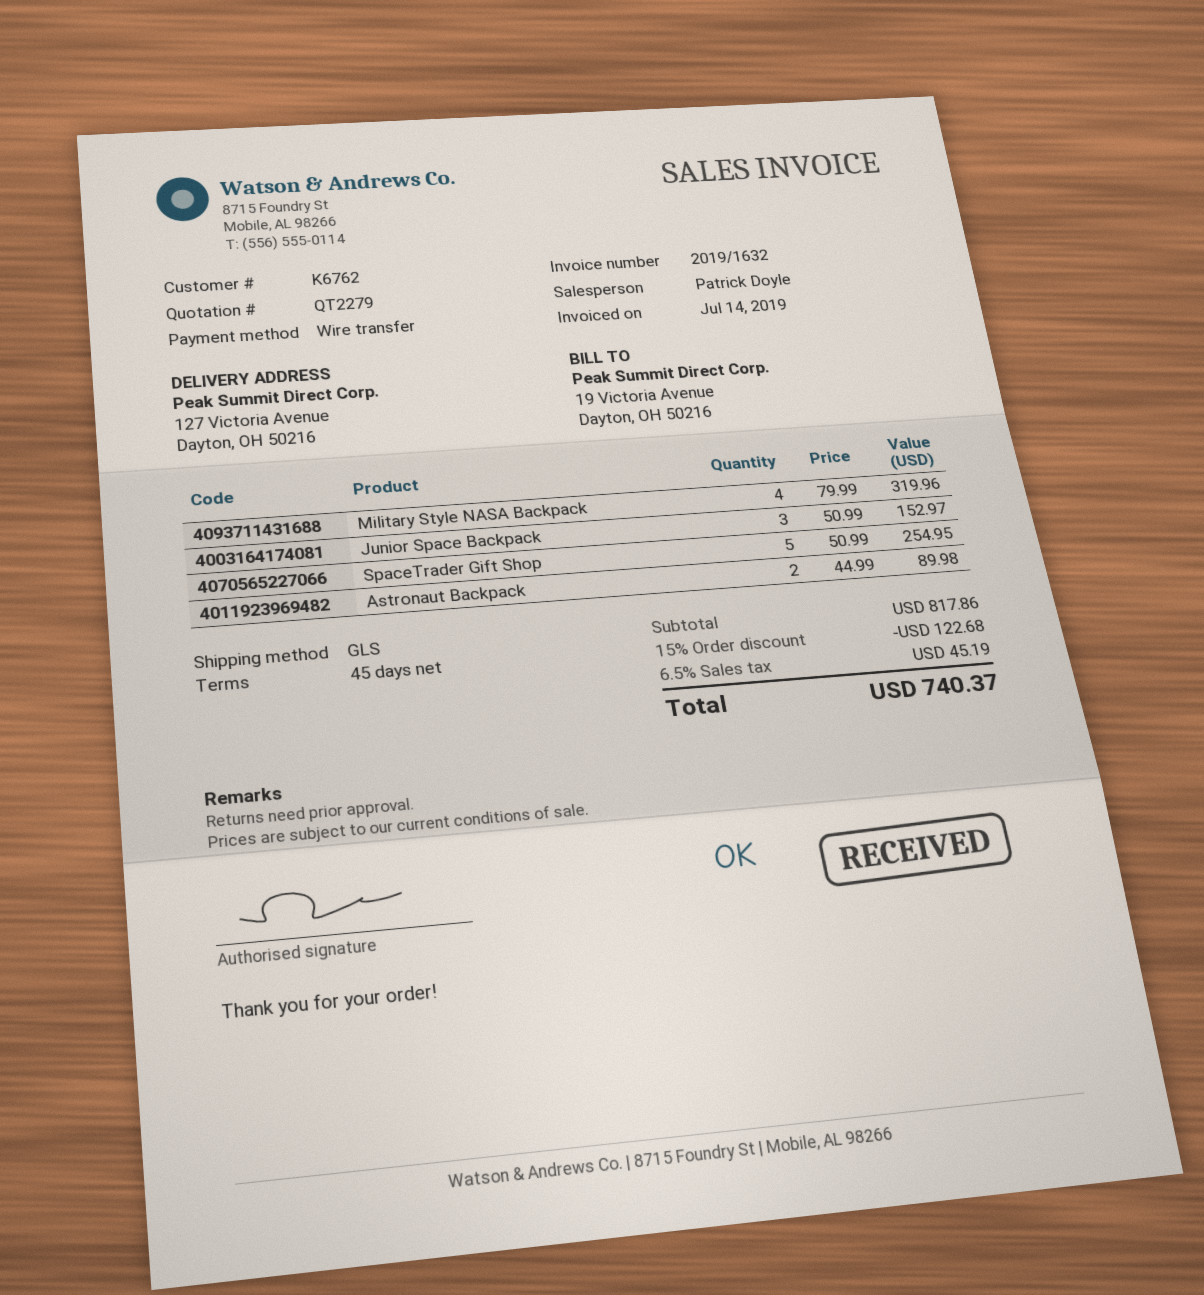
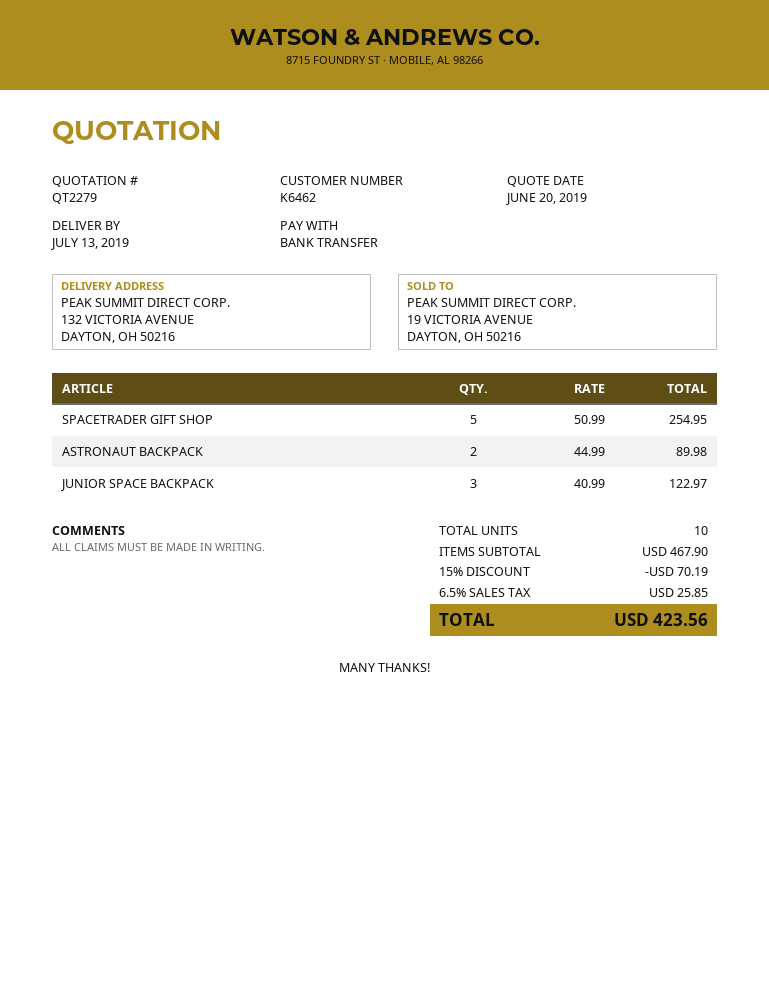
customer number: K6762 -> K6462
ship to: 127 Victoria Avenue, Dayton, OH 50216 -> 132 VICTORIA AVENUE, DAYTON, OH 50216
Military Style NASA Backpack: 4 x 79.99 = 319.96 -> none
Junior Space Backpack: 3 x 50.99 = 152.97 -> 3 x 40.99 = 122.97
subtotal: 817.86 -> 467.90
discount: 15% = 122.68 -> 15% = 70.19
tax: 6.5% = 45.19 -> 6.5% = 25.85
total: 740.37 -> 423.56

